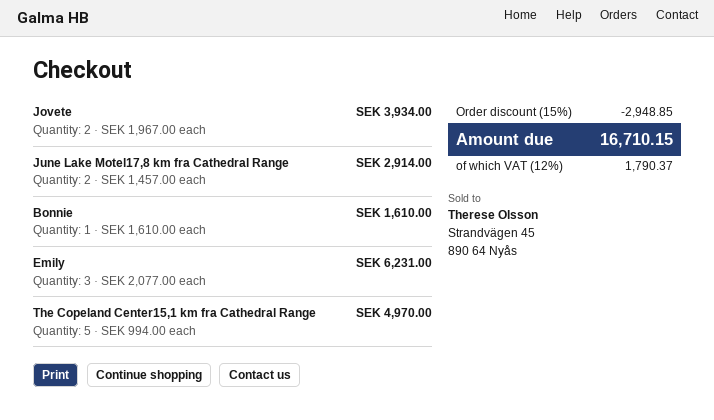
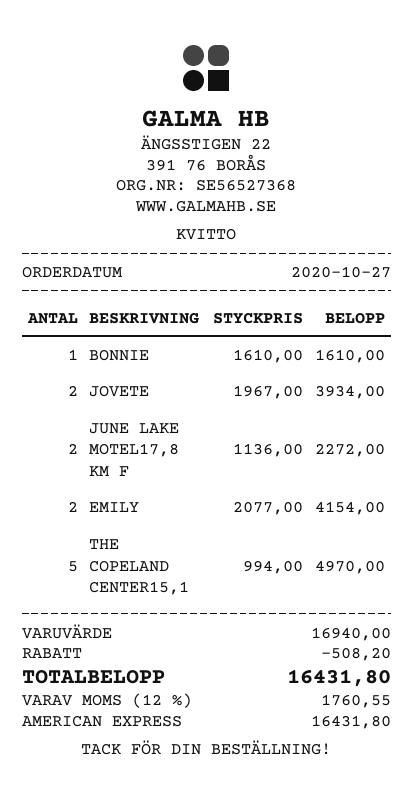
June Lake Motel17,8 km fra Cathedral Range: 2 x 1457.00 = 2914.00 -> 2 x 1136.00 = 2272.00
Emily: 3 x 2077.00 = 6231.00 -> 2 x 2077.00 = 4154.00
discount: 2948.85 -> 508.20
tax: 12% = 1790.37 -> 12% = 1760.55
total: 16710.15 -> 16431.80

